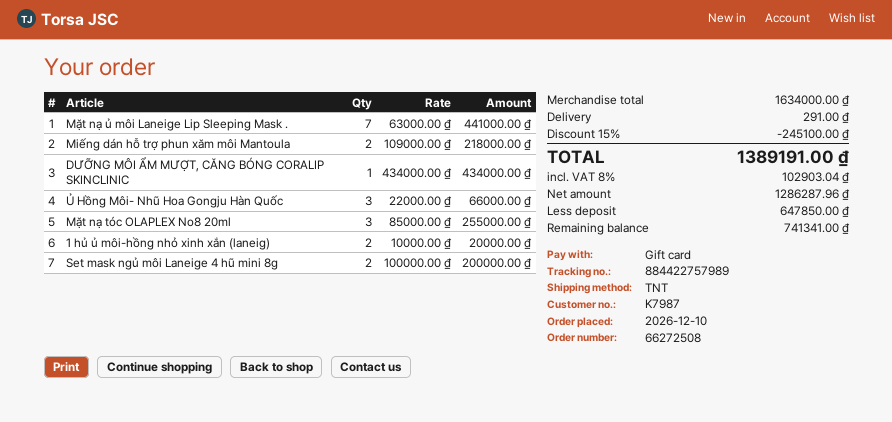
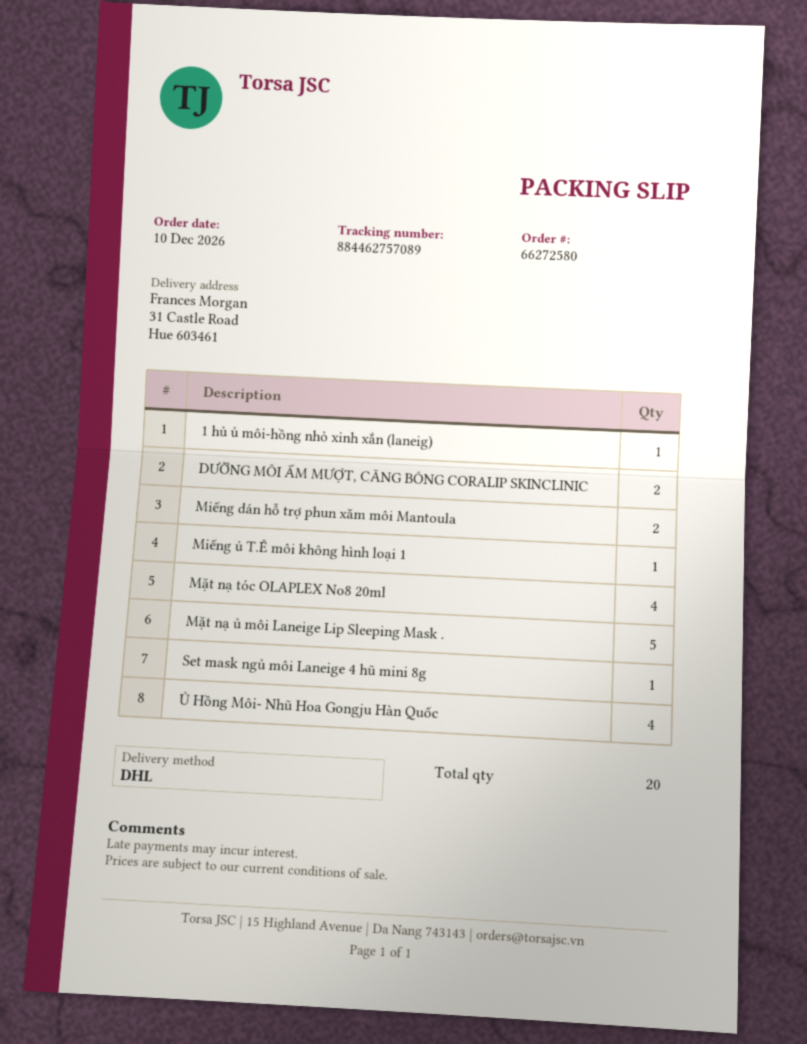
order number: 66272508 -> 66272580
shipping method: TNT -> DHL
tracking number: 884422757989 -> 884462757089
Mặt nạ ủ môi Laneige Lip Sleeping Mask .: 7 -> 5
DƯỠNG MÔI ẨM MƯỢT, CĂNG BÓNG CORALIP SKINCLINIC: 1 -> 2
Ủ Hồng Môi- Nhũ Hoa Gongju Hàn Quốc: 3 -> 4
Mặt nạ tóc OLAPLEX No8 20ml: 3 -> 4
1 hủ ủ môi-hồng nhỏ xinh xắn (laneig): 2 -> 1
Set mask ngủ môi Laneige 4 hũ mini 8g: 2 -> 1
Miếng ủ T.Ê môi không hình loại 1: none -> 1

